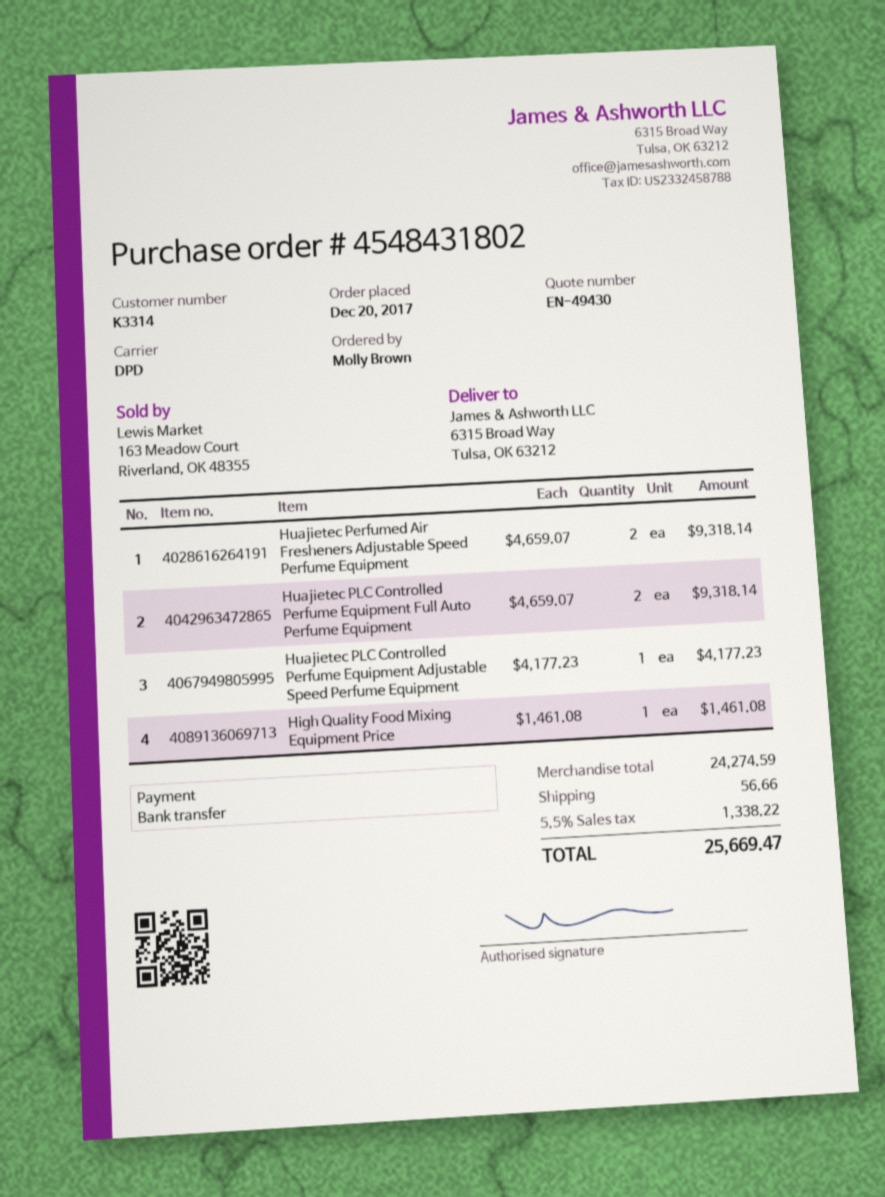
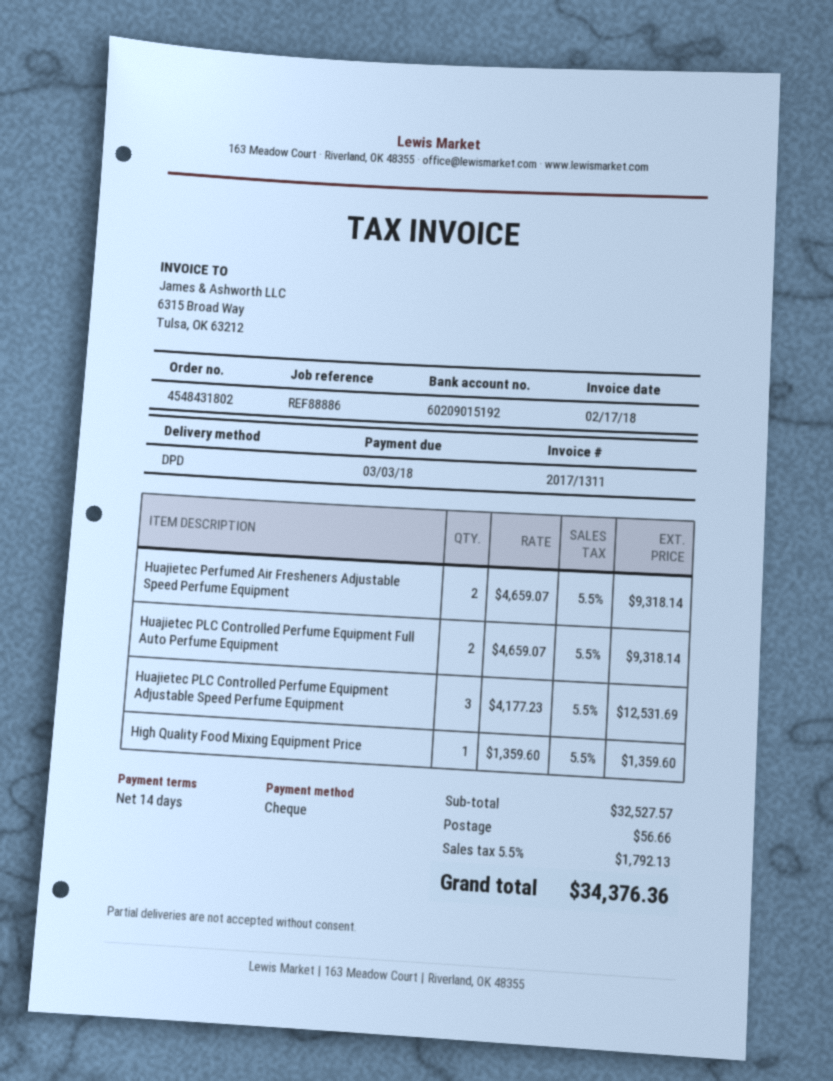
payment method: bank transfer -> cheque
Huajietec PLC Controlled Perfume Equipment Adjustable Speed Perfume Equipment: 1 x 4177.23 = 4177.23 -> 3 x 4177.23 = 12531.69
High Quality Food Mixing Equipment Price: 1 x 1461.08 = 1461.08 -> 1 x 1359.60 = 1359.60
subtotal: 24274.59 -> 32527.57
tax: 5.5% = 1338.22 -> 5.5% = 1792.13
total: 25669.47 -> 34376.36

